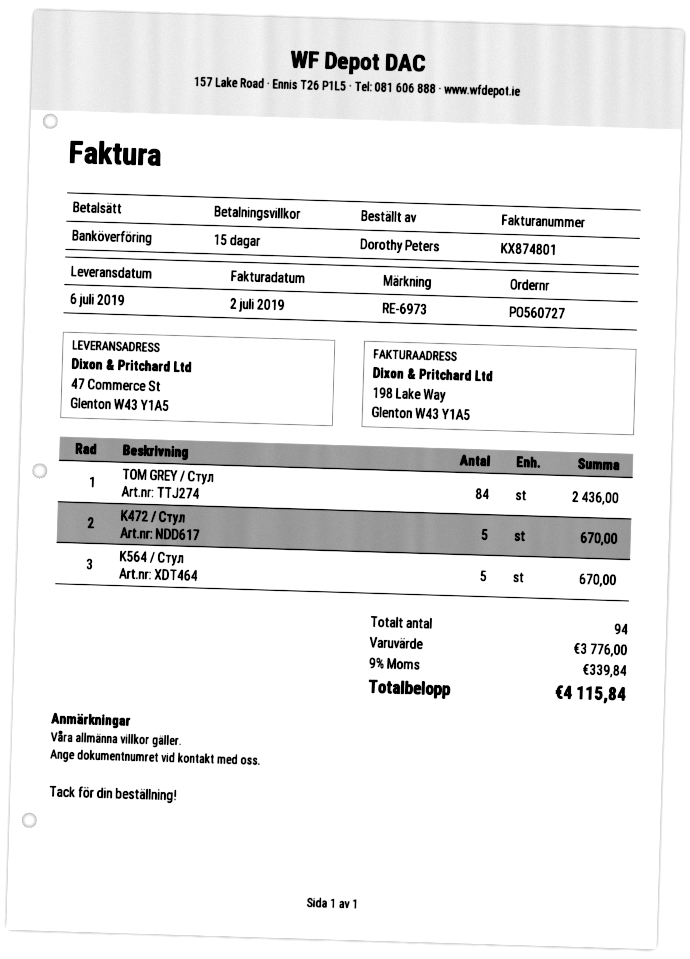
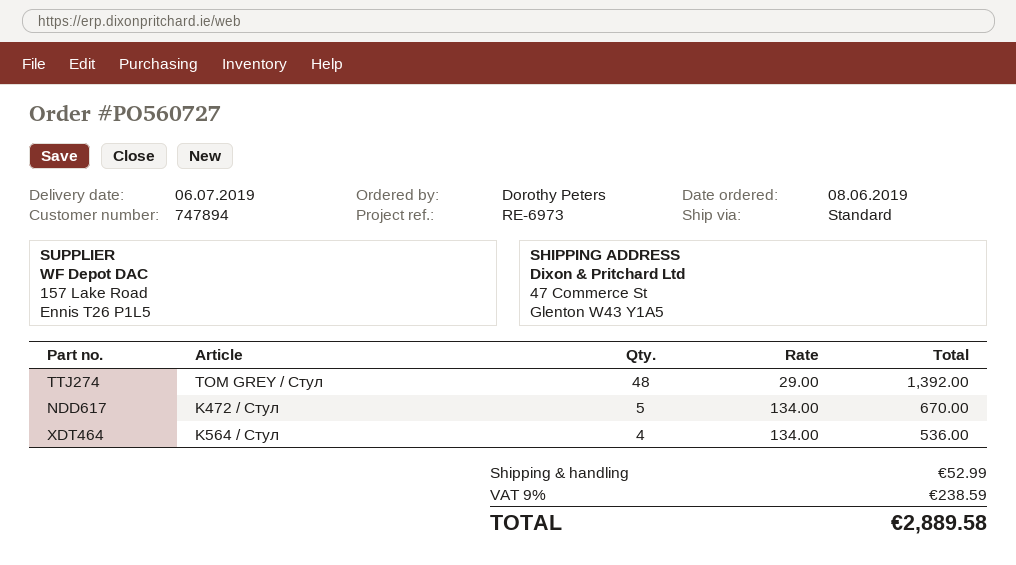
TOM GREY / Стул: 84 for 2436.00 -> 48 for 1392.00
K564 / Стул: 5 for 670.00 -> 4 for 536.00
shipping: none -> 52.99
tax: 9% = 339.84 -> 9% = 238.59
total: 4115.84 -> 2889.58

